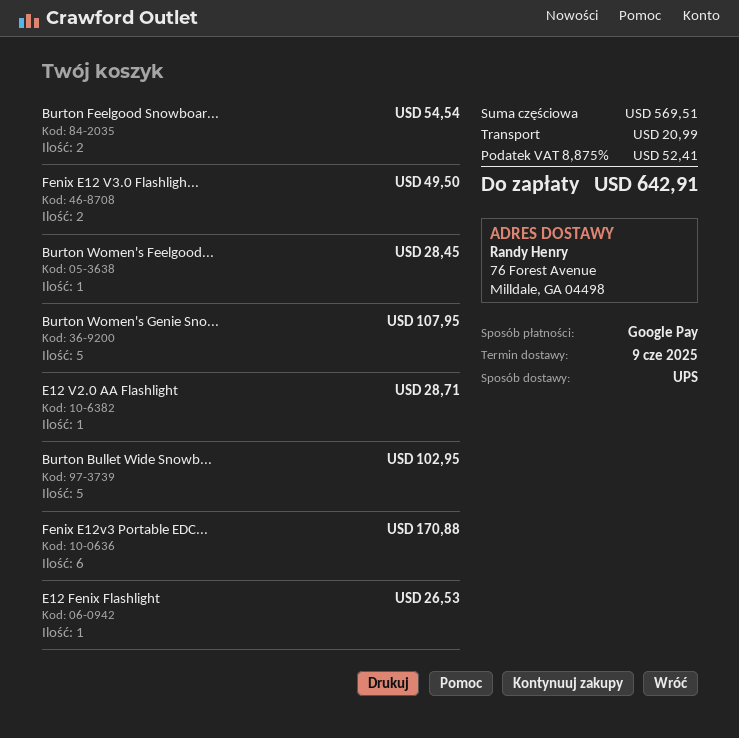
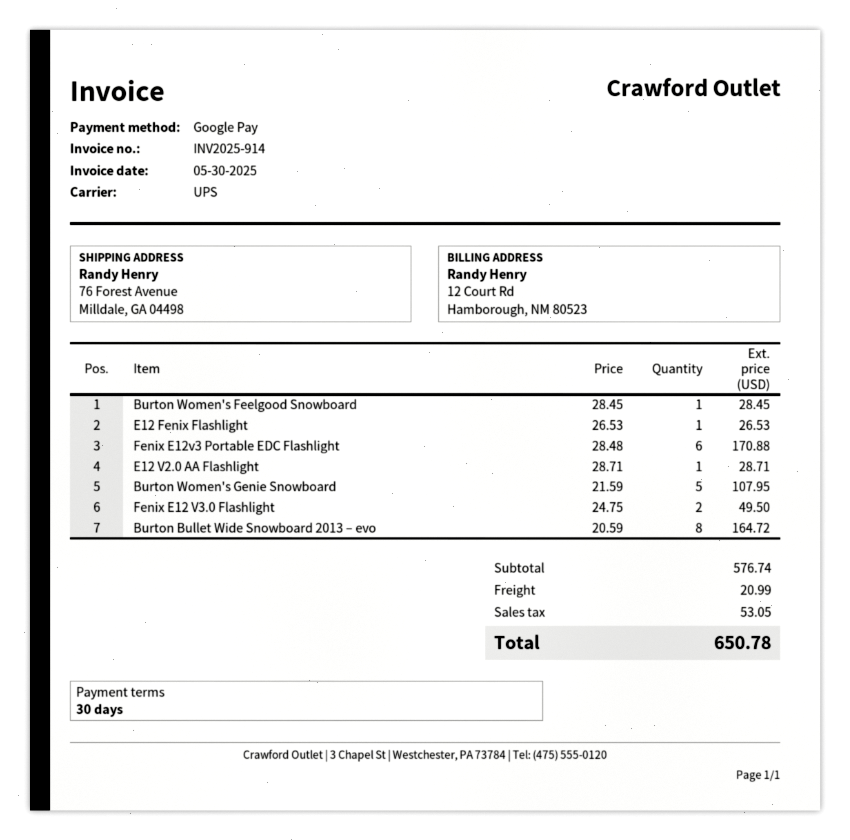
Burton Feelgood Snowboar...: 2 for 54.54 -> none
Burton Bullet Wide Snowb...: 5 for 102.95 -> 8 for 164.72
subtotal: 569.51 -> 576.74
tax: 52.41 -> 53.05
total: 642.91 -> 650.78

